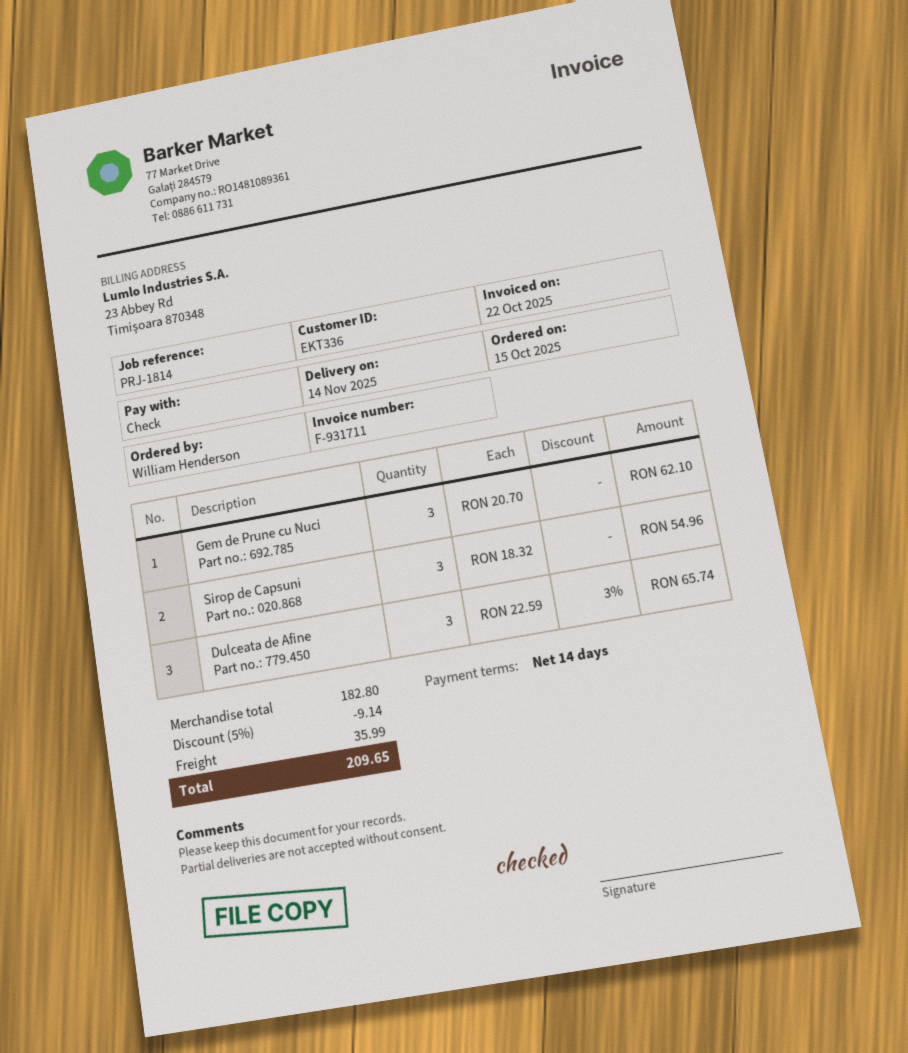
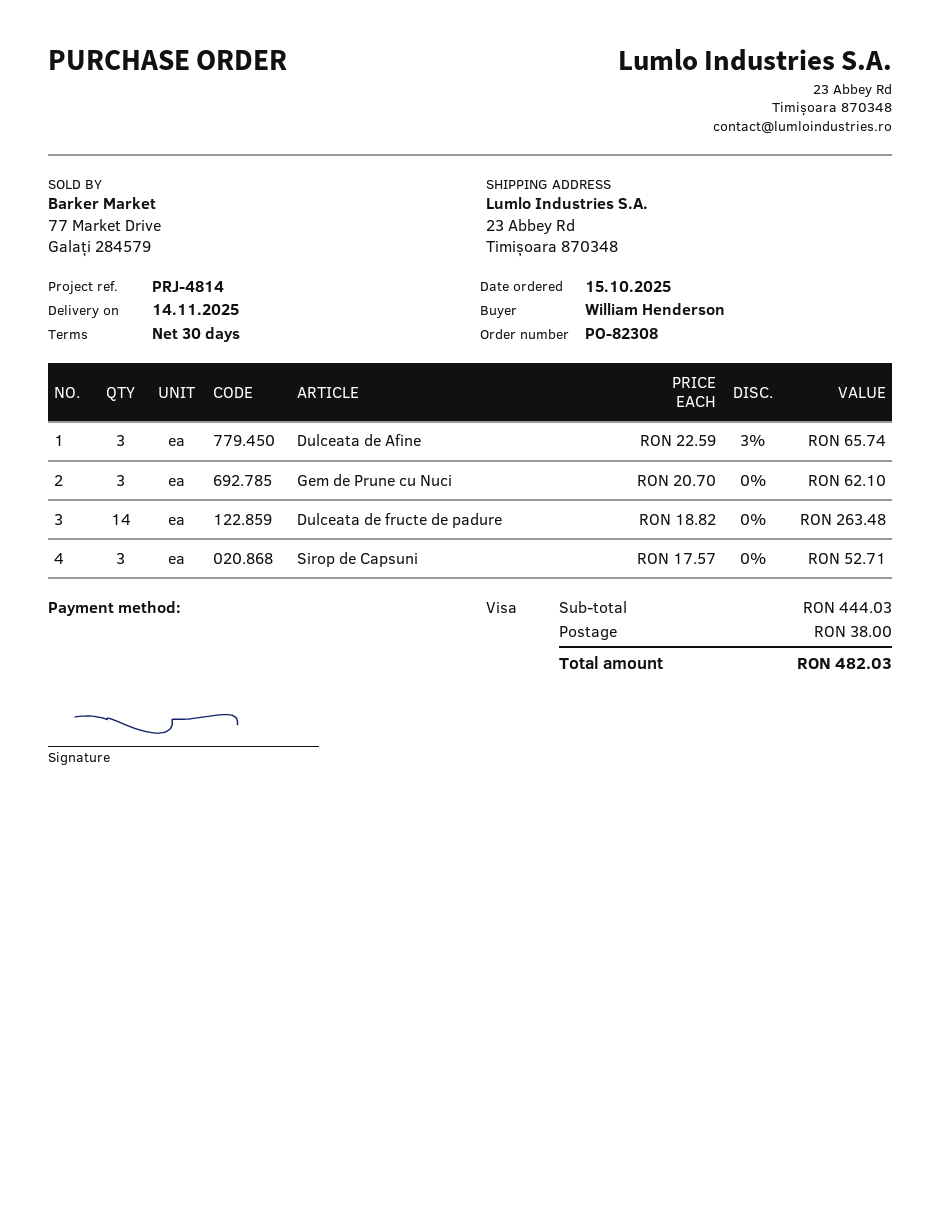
payment terms: 14 days -> 30 days
reference: PRJ-1814 -> PRJ-4814
payment method: cheque -> Visa
Sirop de Capsuni: 3 x 18.32 = 54.96 -> 3 x 17.57 = 52.71
Dulceata de fructe de padure: none -> 14 x 18.82 = 263.48
subtotal: 182.80 -> 444.03
discount: 5% = 9.14 -> none
shipping: 35.99 -> 38.00
total: 209.65 -> 482.03

